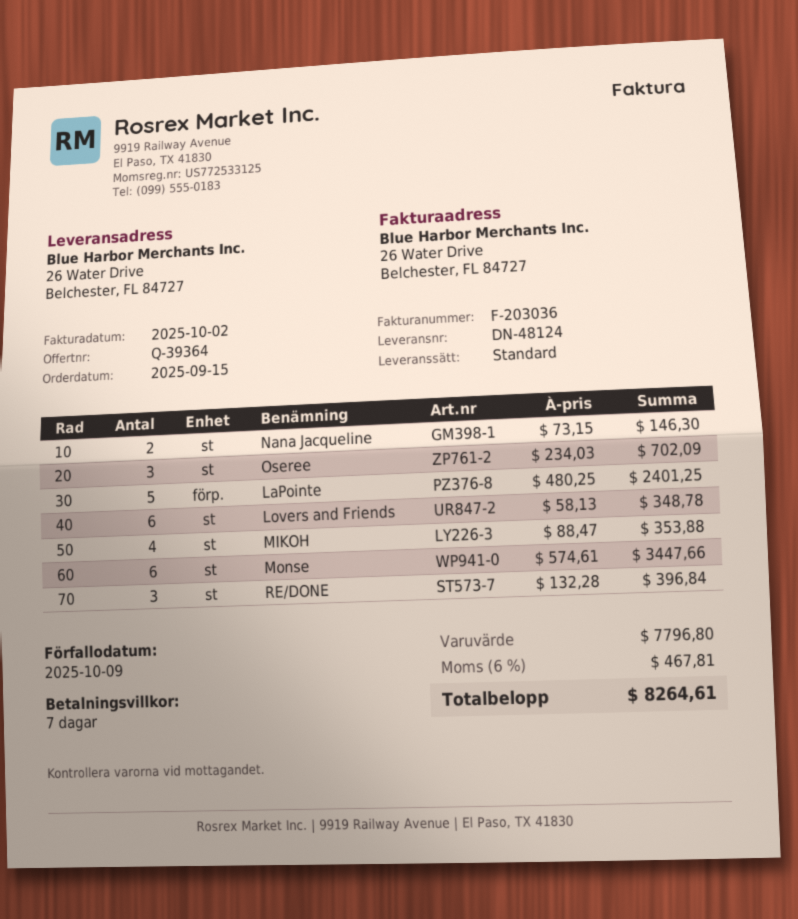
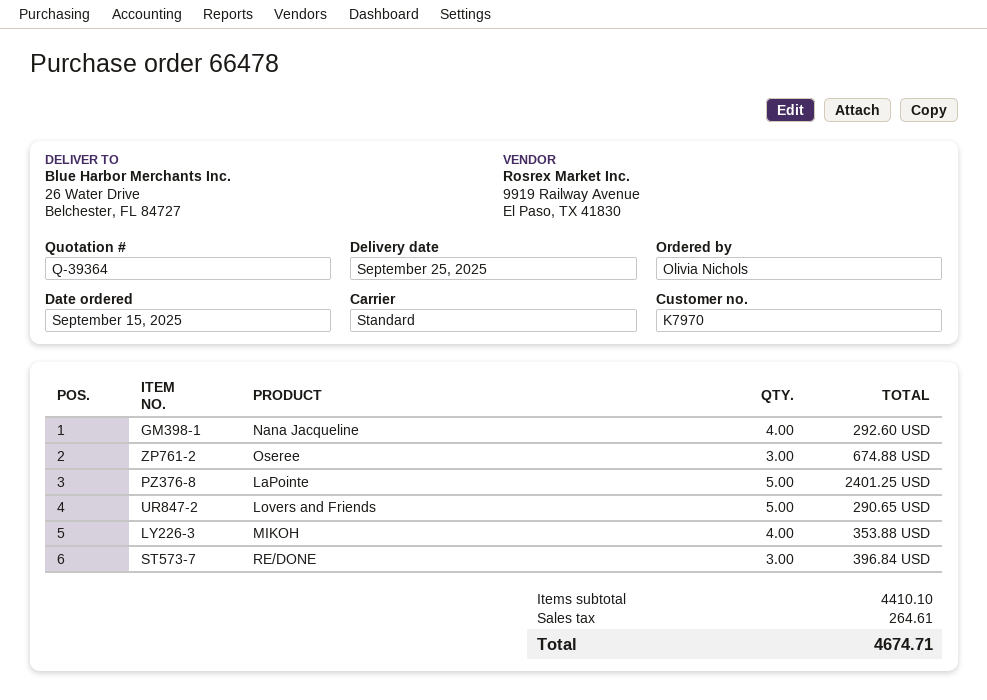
Nana Jacqueline: 2 for 146.30 -> 4 for 292.60
Oseree: 3 for 702.09 -> 3 for 674.88
Lovers and Friends: 6 for 348.78 -> 5 for 290.65
Monse: 6 for 3447.66 -> none
subtotal: 7796.80 -> 4410.10
tax: 467.81 -> 264.61
total: 8264.61 -> 4674.71

